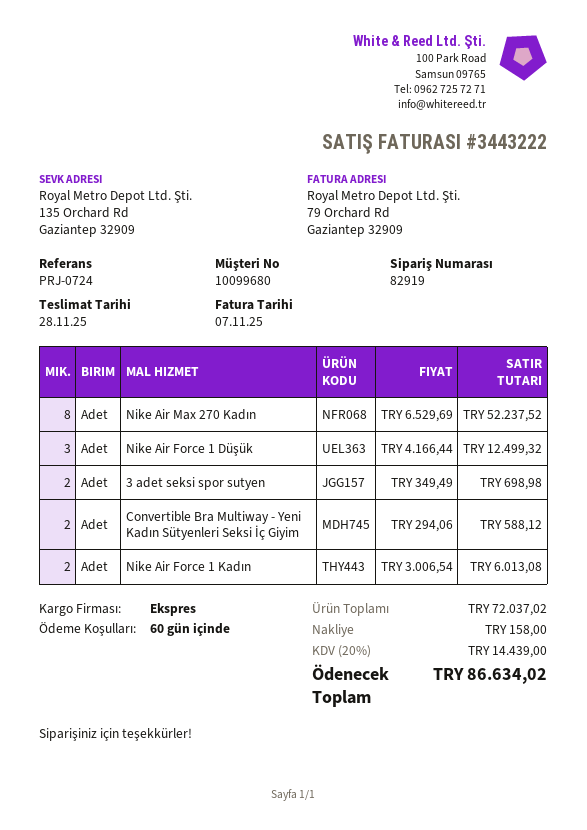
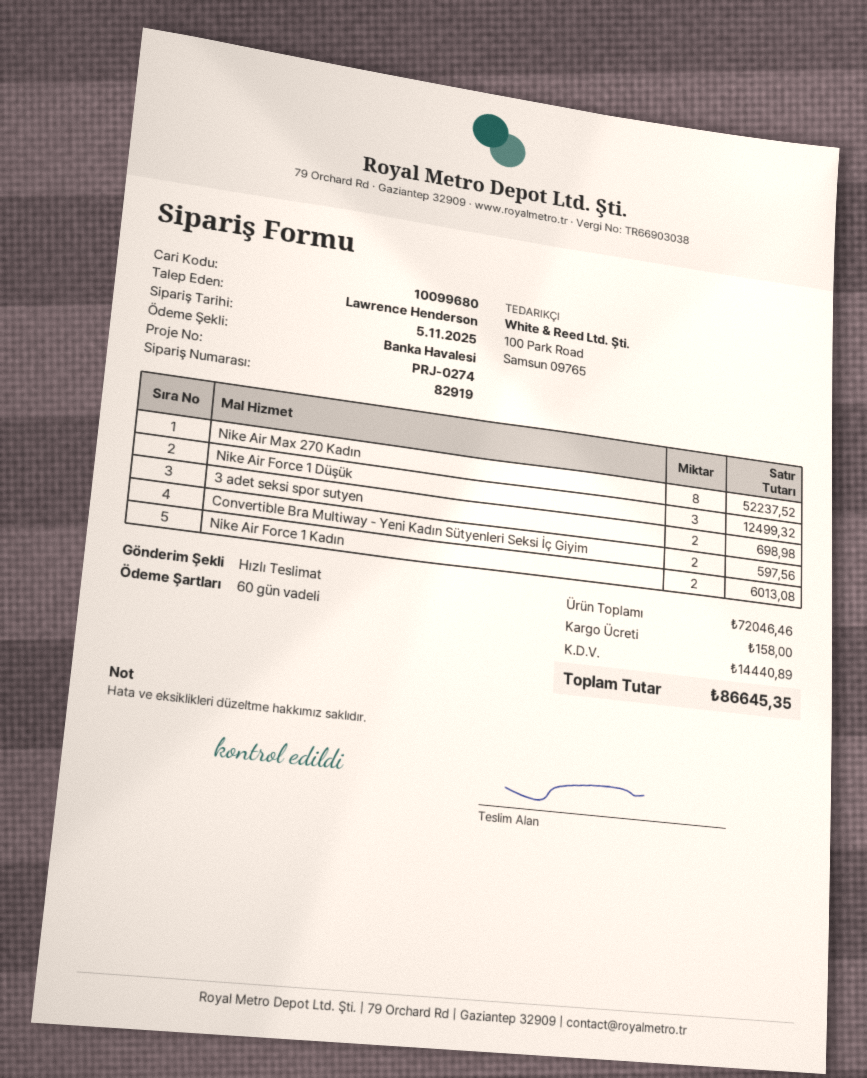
reference: PRJ-0724 -> PRJ-0274
Convertible Bra Multiway - Yeni Kadın Sütyenleri Seksi İç Giyim: 2 for 588.12 -> 2 for 597.56
subtotal: 72037.02 -> 72046.46
tax: 14439.00 -> 14440.89
total: 86634.02 -> 86645.35

